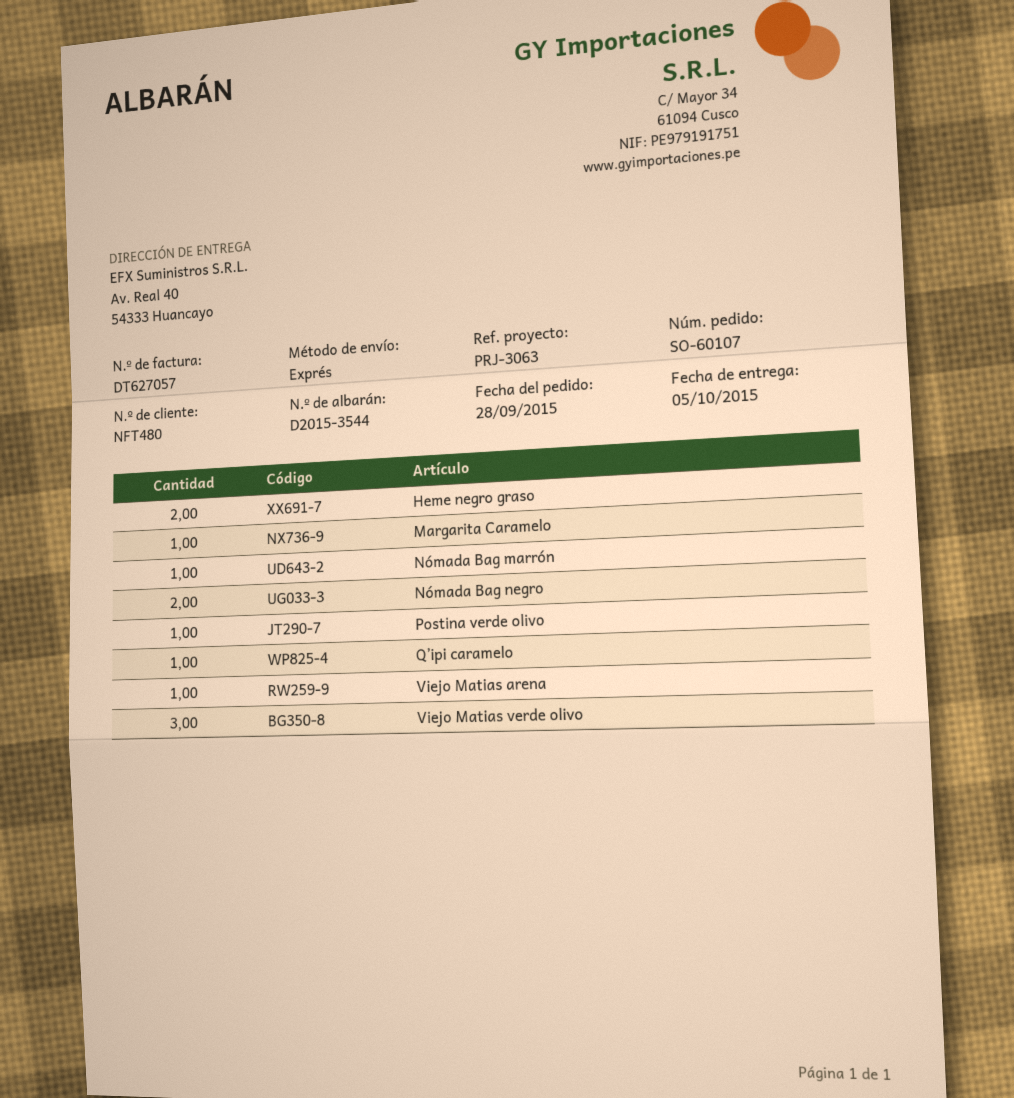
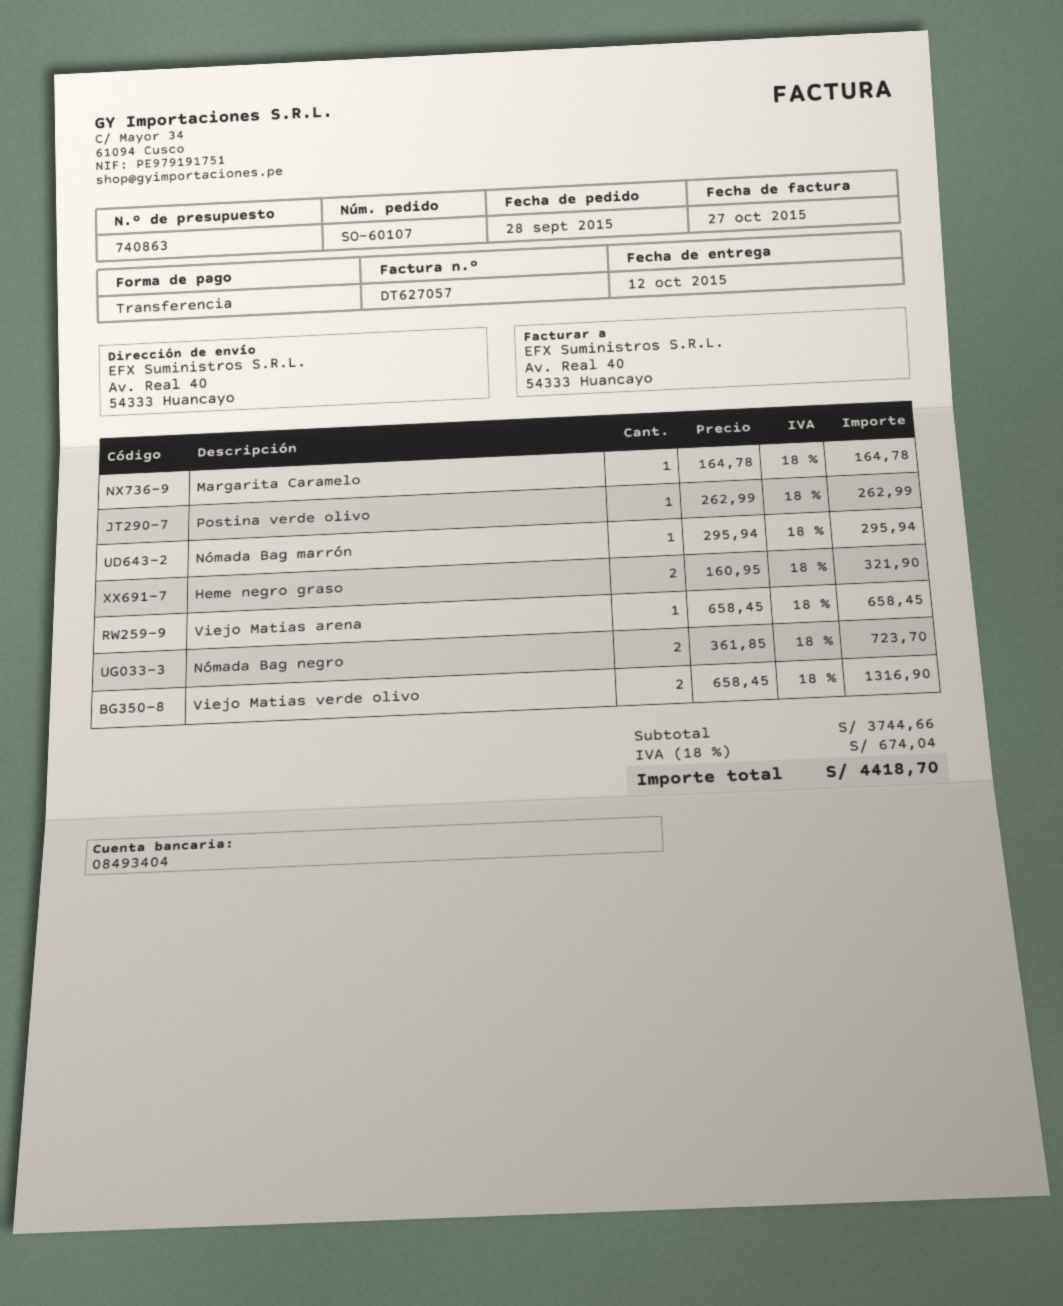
delivery date: 2015-10-05 -> 2015-10-12
Q’ipi caramelo: 1 -> none
Viejo Matias verde olivo: 3 -> 2

